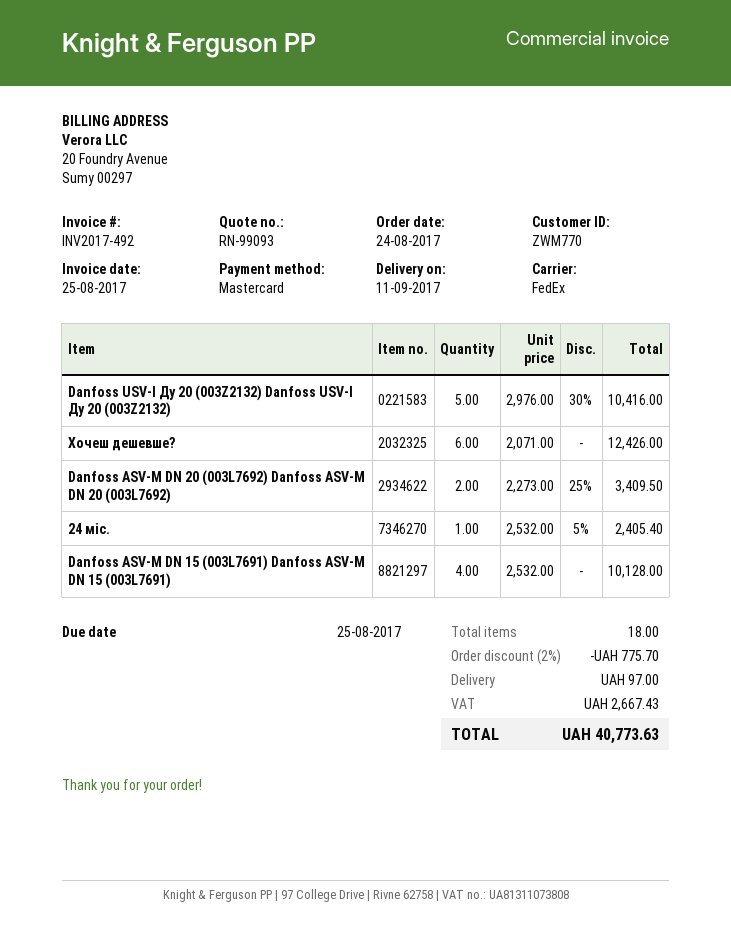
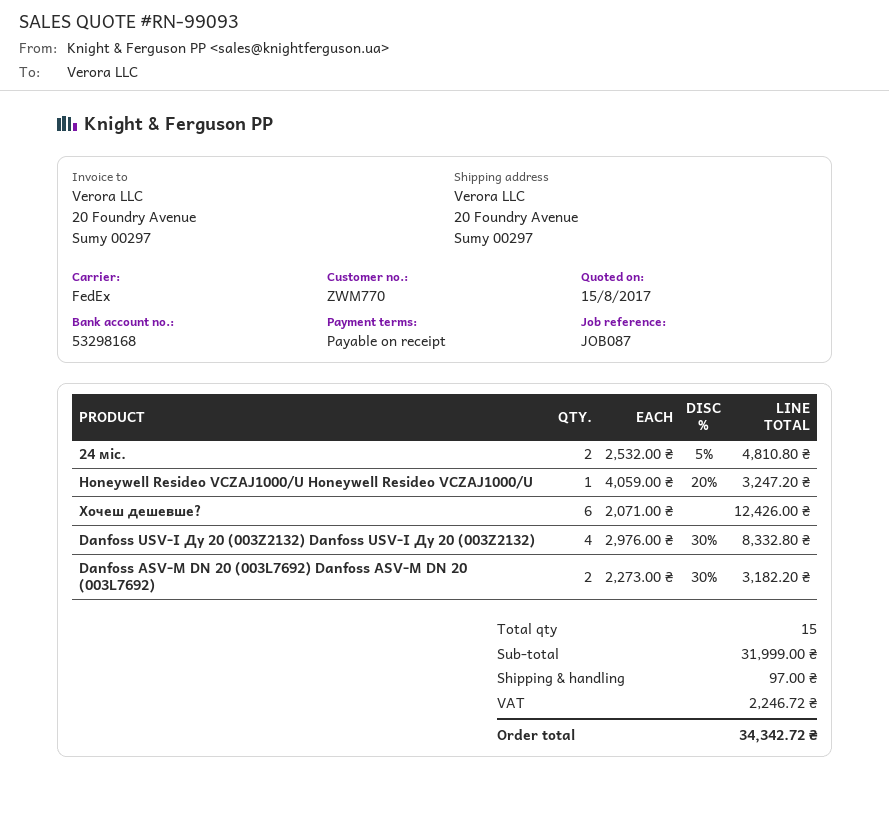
Danfoss USV-I Ду 20 (003Z2132) Danfoss USV-I Ду 20 (003Z2132): 5 x 2976.00 - 30% = 10416.00 -> 4 x 2976.00 - 30% = 8332.80
Danfoss ASV-M DN 20 (003L7692) Danfoss ASV-M DN 20 (003L7692): 2 x 2273.00 - 25% = 3409.50 -> 2 x 2273.00 - 30% = 3182.20
24 міс.: 1 x 2532.00 - 5% = 2405.40 -> 2 x 2532.00 - 5% = 4810.80
Danfoss ASV-M DN 15 (003L7691) Danfoss ASV-M DN 15 (003L7691): 4 x 2532.00 = 10128.00 -> none
Honeywell Resideo VCZAJ1000/U Honeywell Resideo VCZAJ1000/U: none -> 1 x 4059.00 - 20% = 3247.20
total quantity: 18 -> 15
discount: 2% = 775.70 -> none
tax: 2667.43 -> 2246.72
total: 40773.63 -> 34342.72

